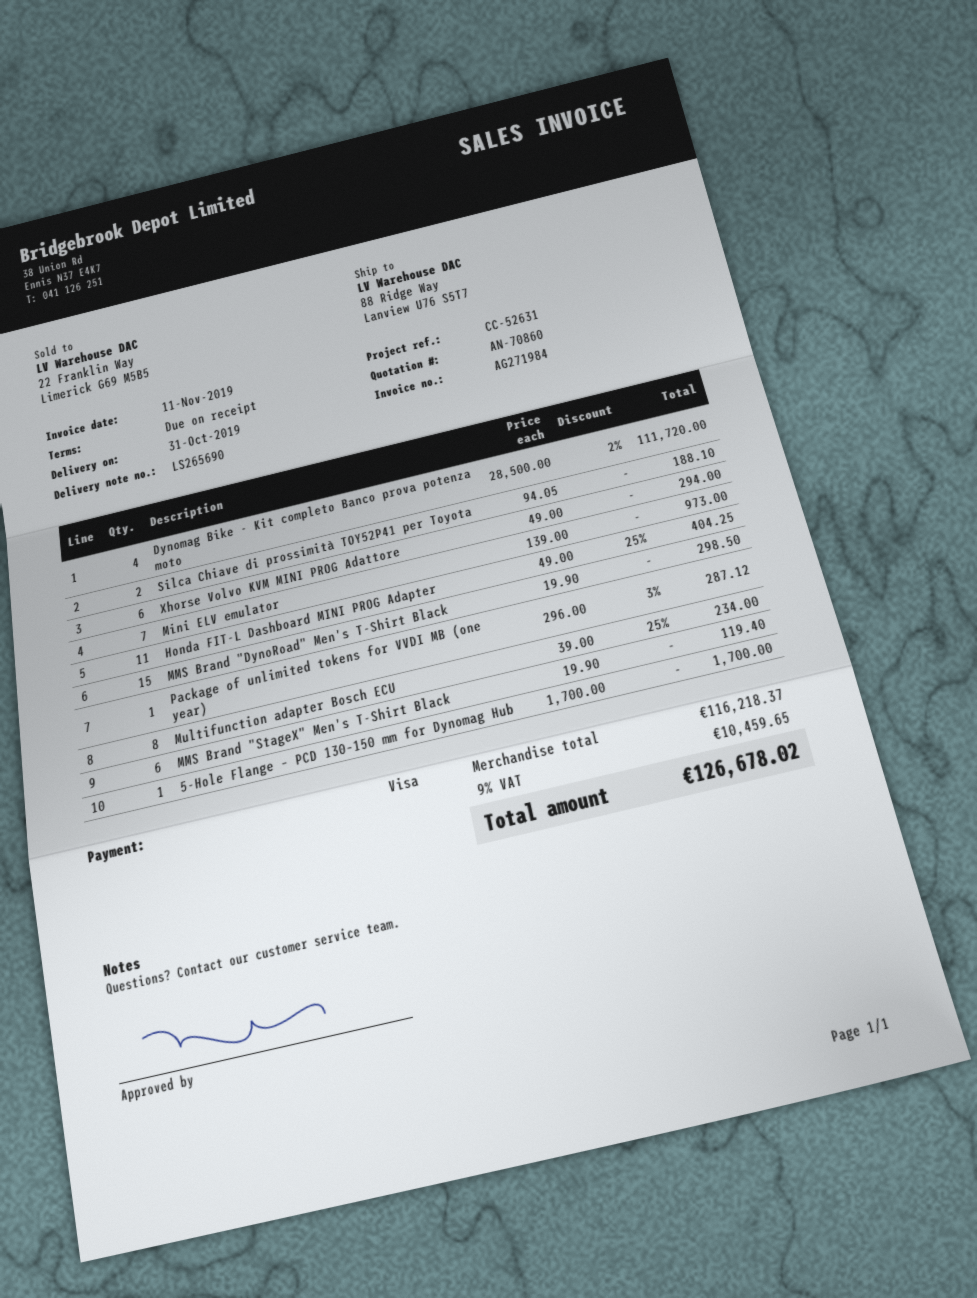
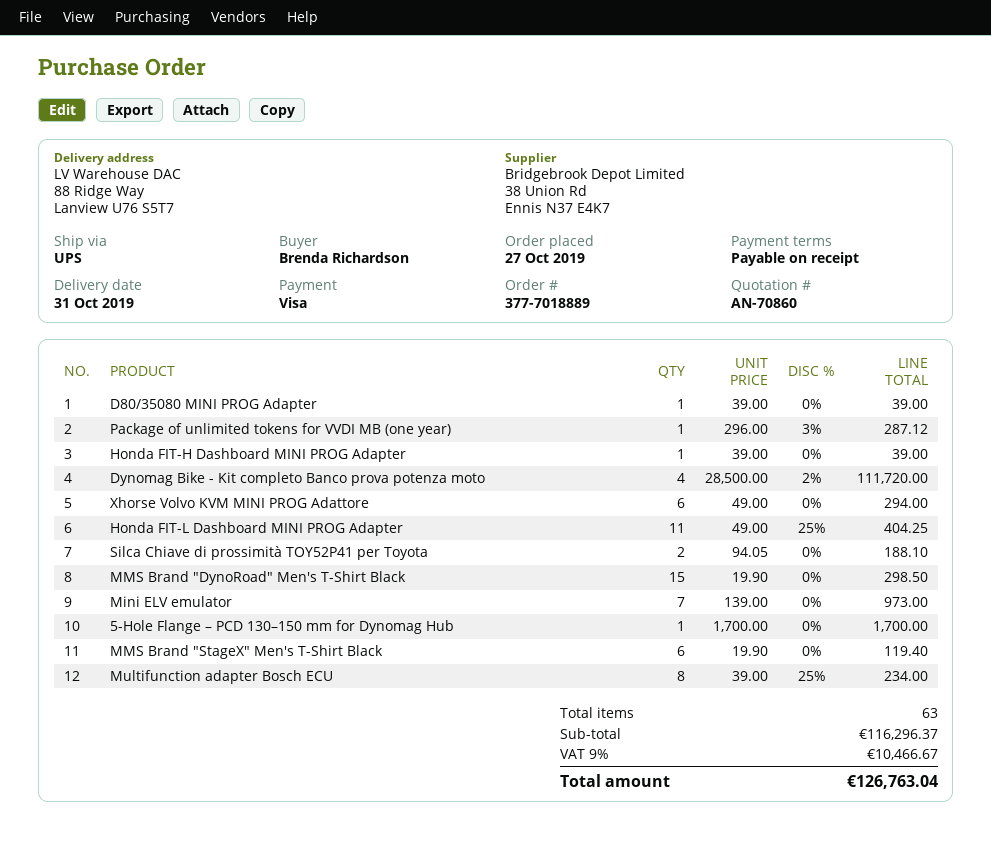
D80/35080 MINI PROG Adapter: none -> 1 x 39.00 = 39.00
Honda FIT-H Dashboard MINI PROG Adapter: none -> 1 x 39.00 = 39.00
subtotal: 116218.37 -> 116296.37
tax: 9% = 10459.65 -> 9% = 10466.67
total: 126678.02 -> 126763.04

